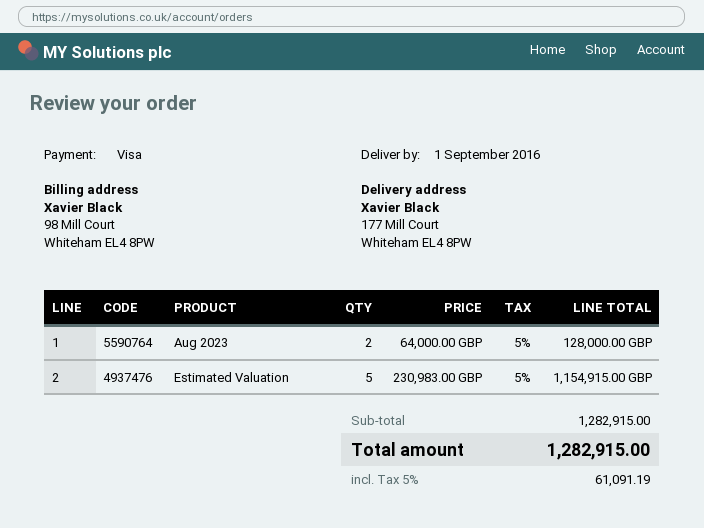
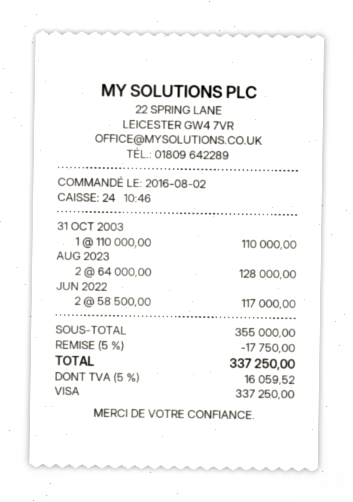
Estimated Valuation: 5 x 230983.00 = 1154915.00 -> none
31 OCT 2003: none -> 1 x 110000.00 = 110000.00
JUN 2022: none -> 2 x 58500.00 = 117000.00
subtotal: 1282915.00 -> 355000.00
discount: none -> 5% = 17750.00
tax: 5% = 61091.19 -> 5% = 16059.52
total: 1282915.00 -> 337250.00

